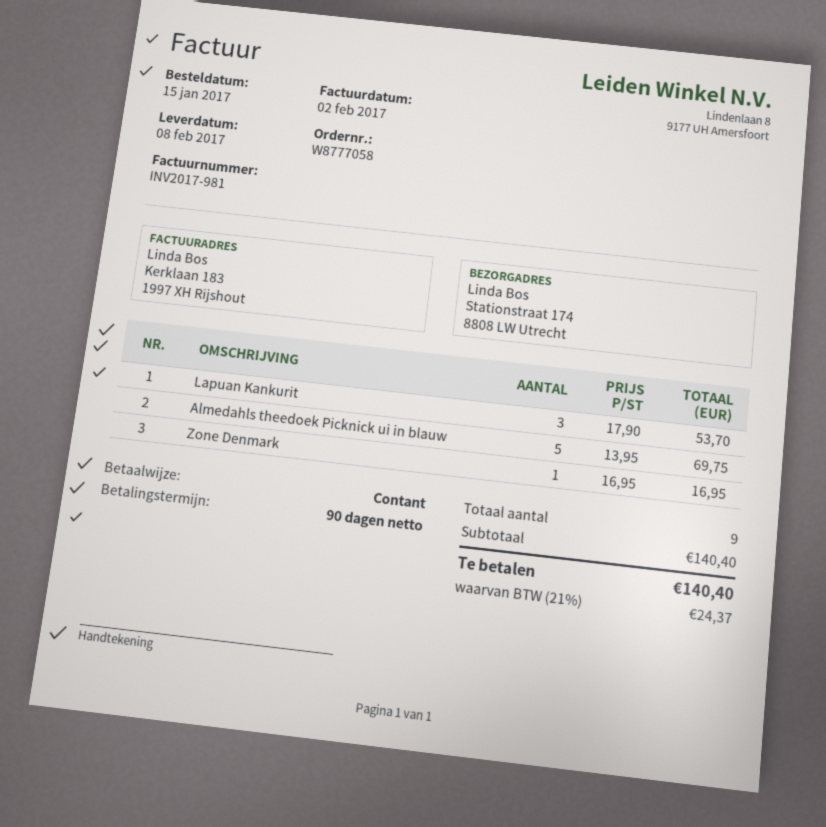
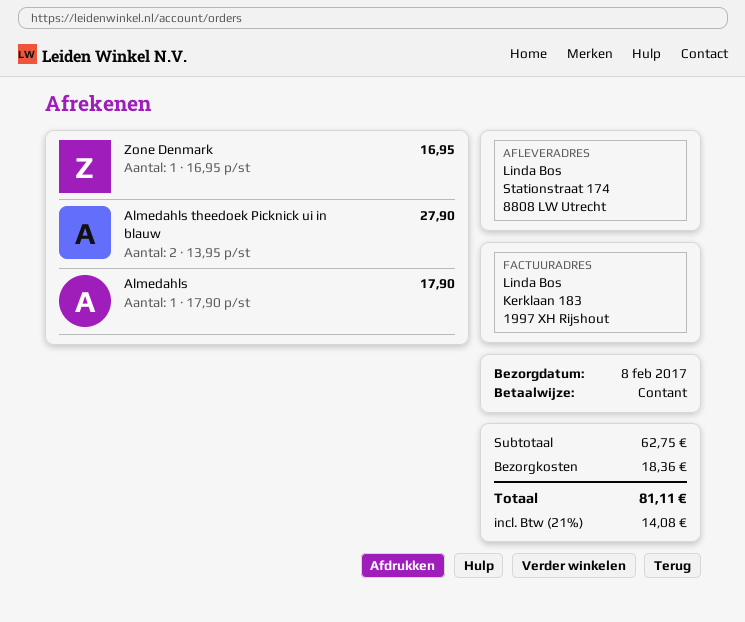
Lapuan Kankurit: 3 x 17.90 = 53.70 -> none
Almedahls theedoek Picknick ui in blauw: 5 x 13.95 = 69.75 -> 2 x 13.95 = 27.90
Almedahls: none -> 1 x 17.90 = 17.90
subtotal: 140.40 -> 62.75
shipping: none -> 18.36
tax: 21% = 24.37 -> 21% = 14.08
total: 140.40 -> 81.11

